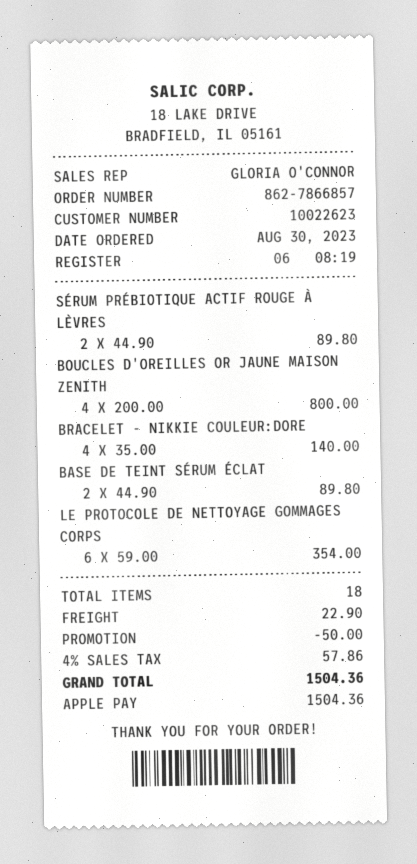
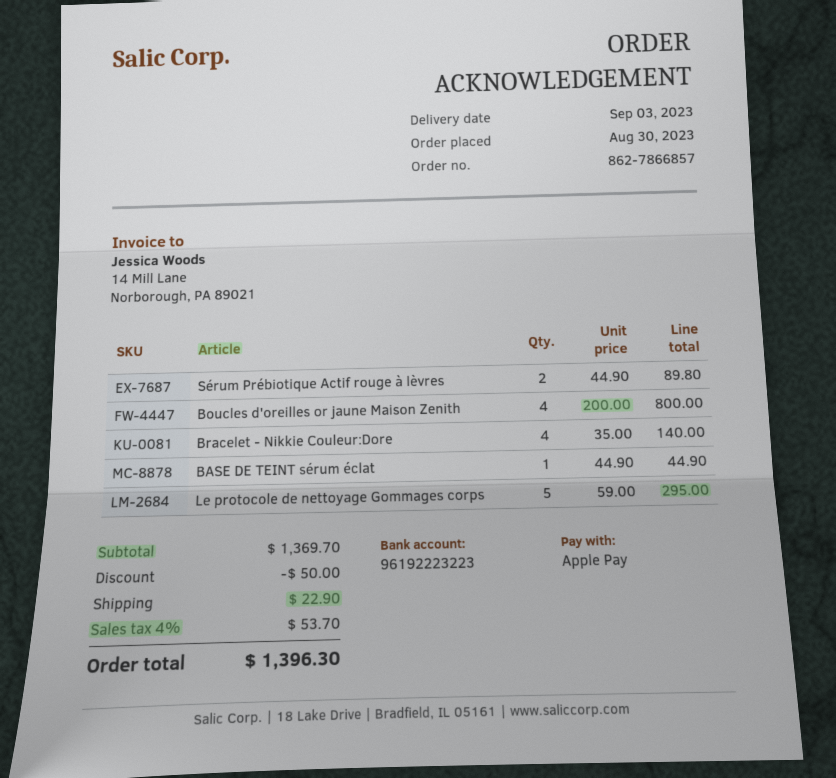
BASE DE TEINT SÉRUM ÉCLAT: 2 x 44.90 = 89.80 -> 1 x 44.90 = 44.90
LE PROTOCOLE DE NETTOYAGE GOMMAGES CORPS: 6 x 59.00 = 354.00 -> 5 x 59.00 = 295.00
tax: 4% = 57.86 -> 4% = 53.70
total: 1504.36 -> 1396.30

